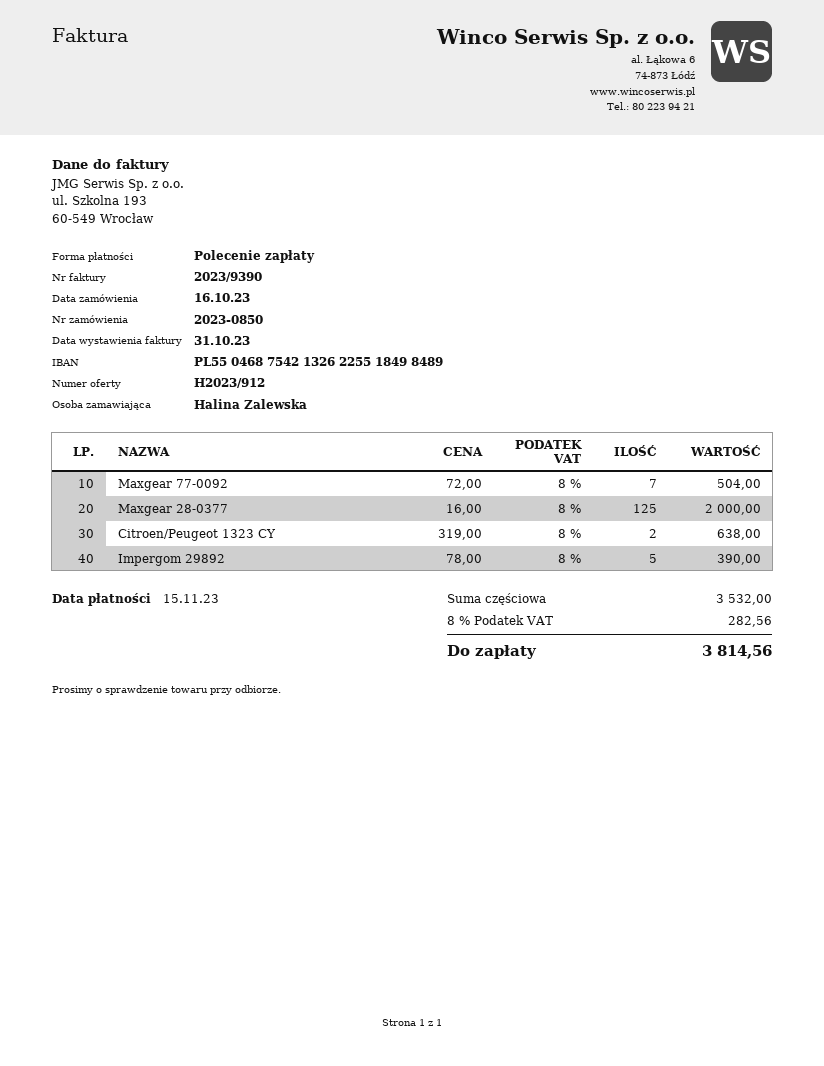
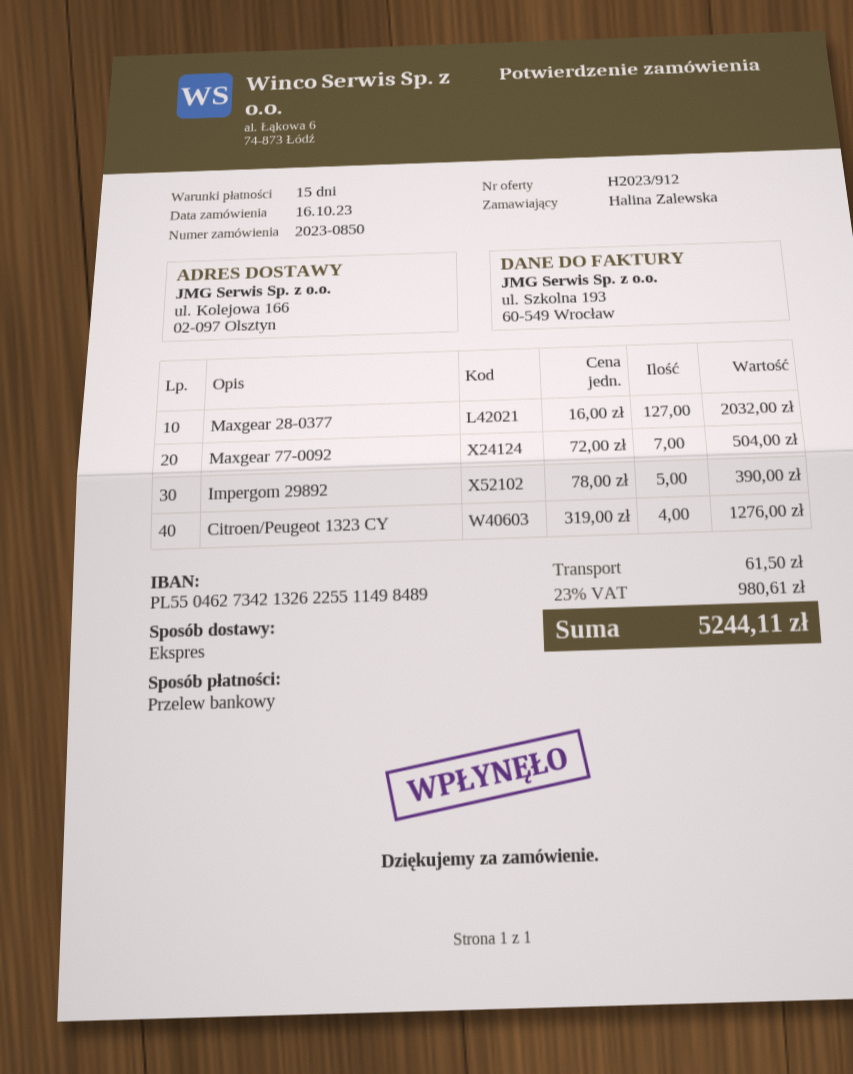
payment method: direct debit -> bank transfer
bank account: PL55046875421326225518498489 -> PL55046273421326225511498489
Maxgear 28-0377: 125 x 16.00 = 2000.00 -> 127 x 16.00 = 2032.00
Citroen/Peugeot 1323 CY: 2 x 319.00 = 638.00 -> 4 x 319.00 = 1276.00
shipping: none -> 61.50
tax: 8% = 282.56 -> 23% = 980.61
total: 3814.56 -> 5244.11

